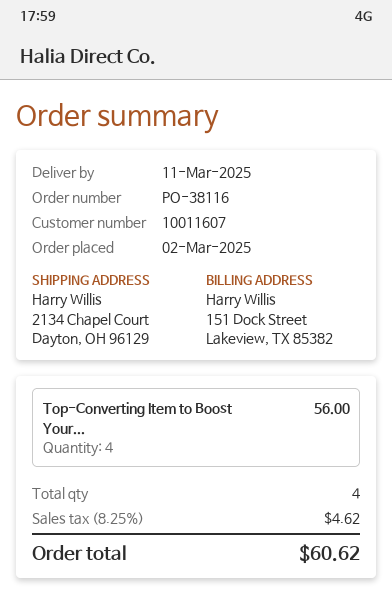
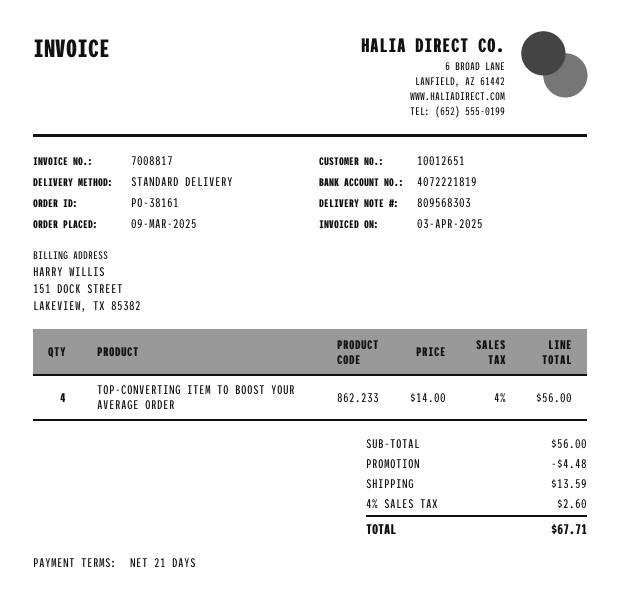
order number: PO-38116 -> PO-38161
order date: 2025-03-02 -> 2025-03-09
customer number: 10011607 -> 10012651
discount: none -> 4.48
shipping: none -> 13.59
tax: 8.25% = 4.62 -> 4% = 2.60
total: 60.62 -> 67.71

